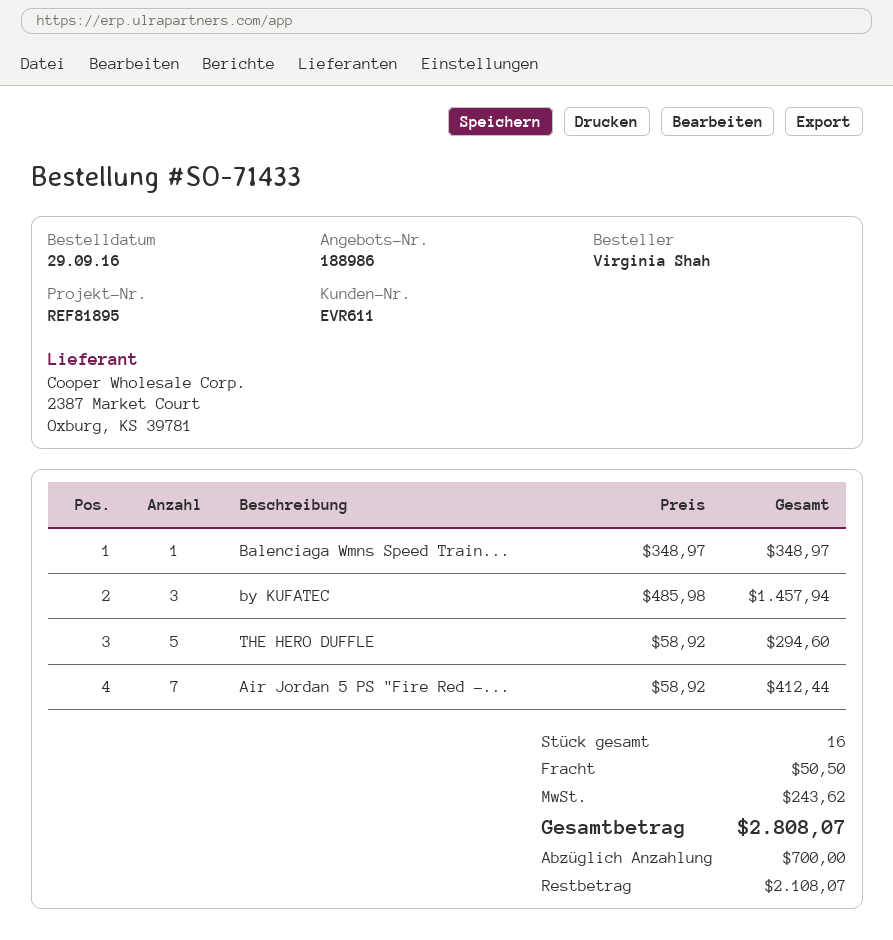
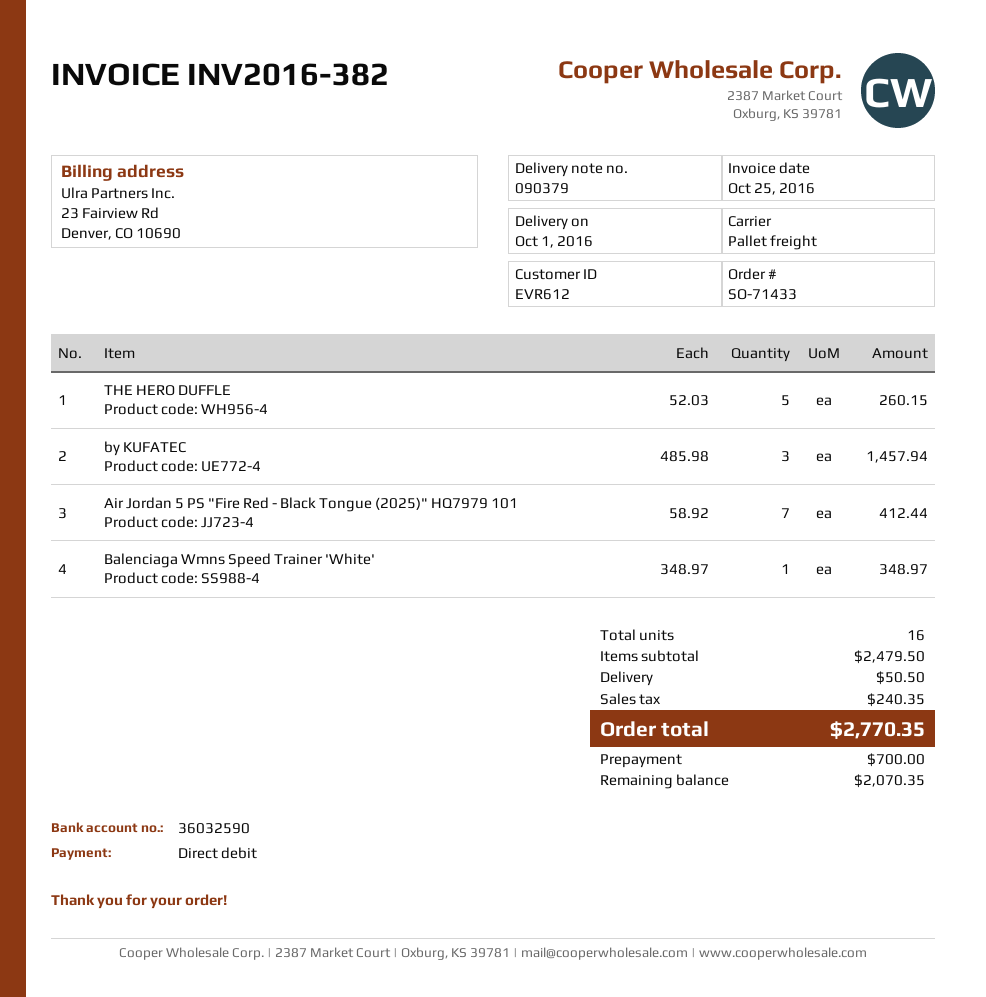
customer number: EVR611 -> EVR612
THE HERO DUFFLE: 5 x 58.92 = 294.60 -> 5 x 52.03 = 260.15
tax: 243.62 -> 240.35
total: 2808.07 -> 2770.35
balance: 2108.07 -> 2070.35

